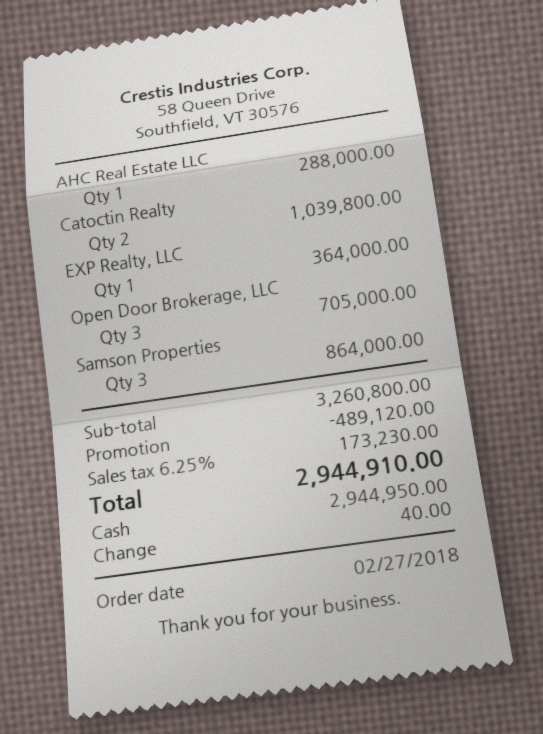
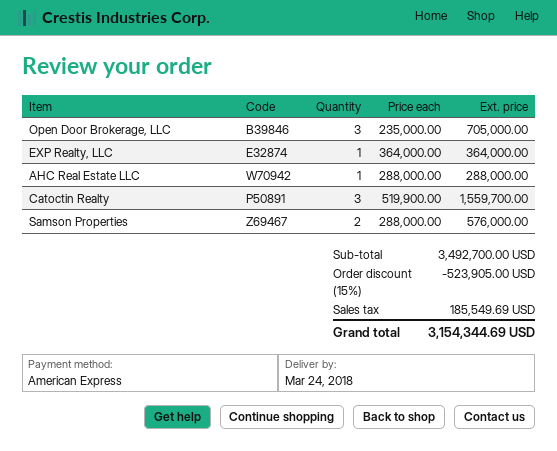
payment method: cash -> American Express
Catoctin Realty: 2 for 1039800.00 -> 3 for 1559700.00
Samson Properties: 3 for 864000.00 -> 2 for 576000.00
subtotal: 3260800.00 -> 3492700.00
discount: 489120.00 -> 523905.00
tax: 173230.00 -> 185549.69
total: 2944910.00 -> 3154344.69

